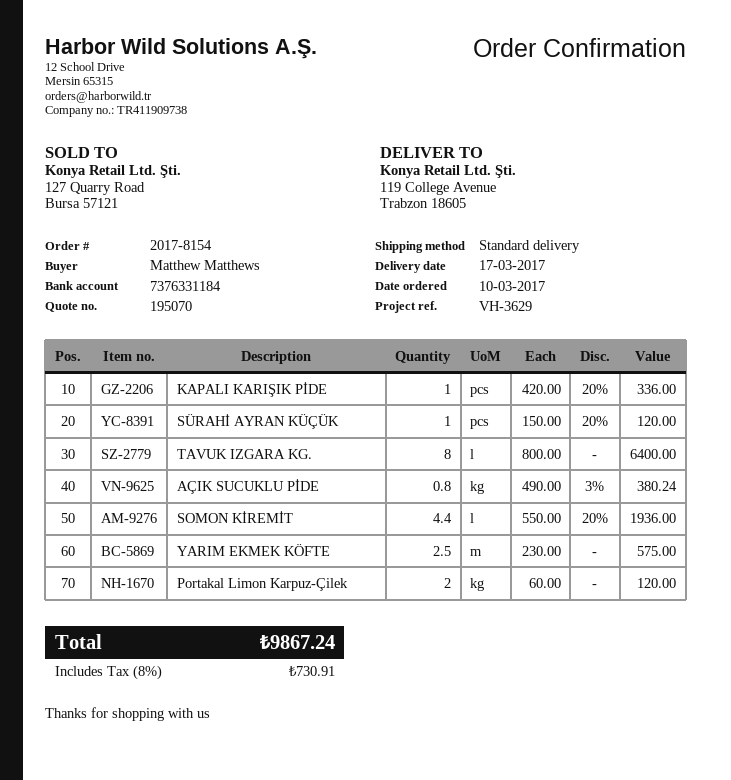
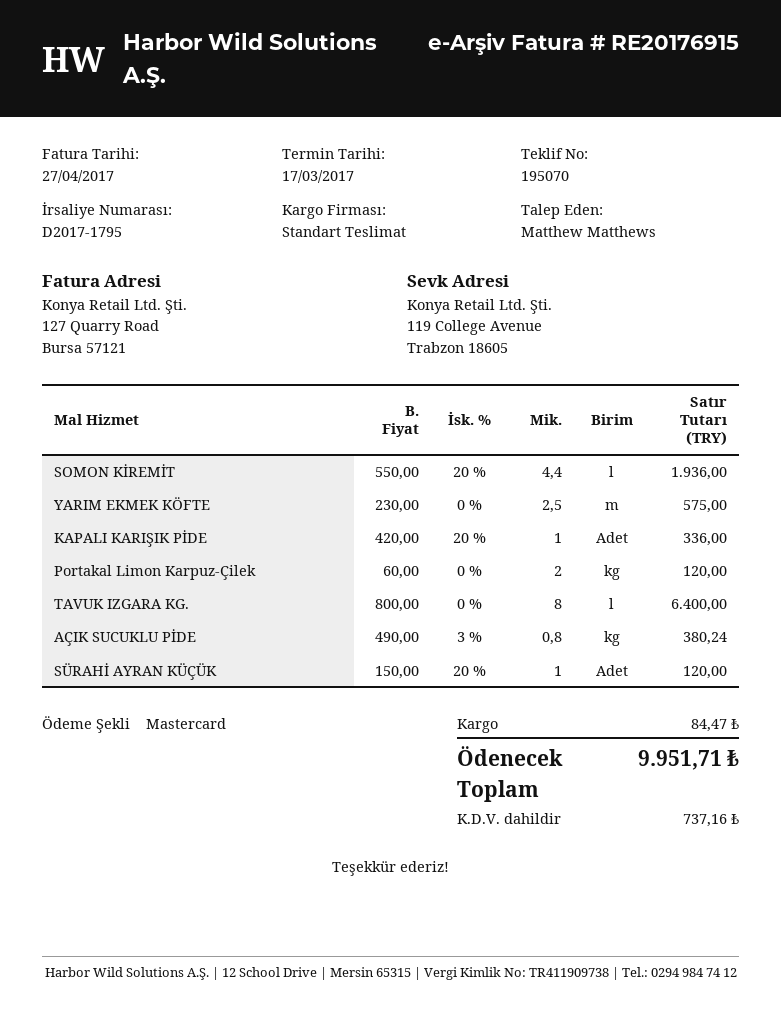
shipping: none -> 84.47
tax: 730.91 -> 737.16
total: 9867.24 -> 9951.71

